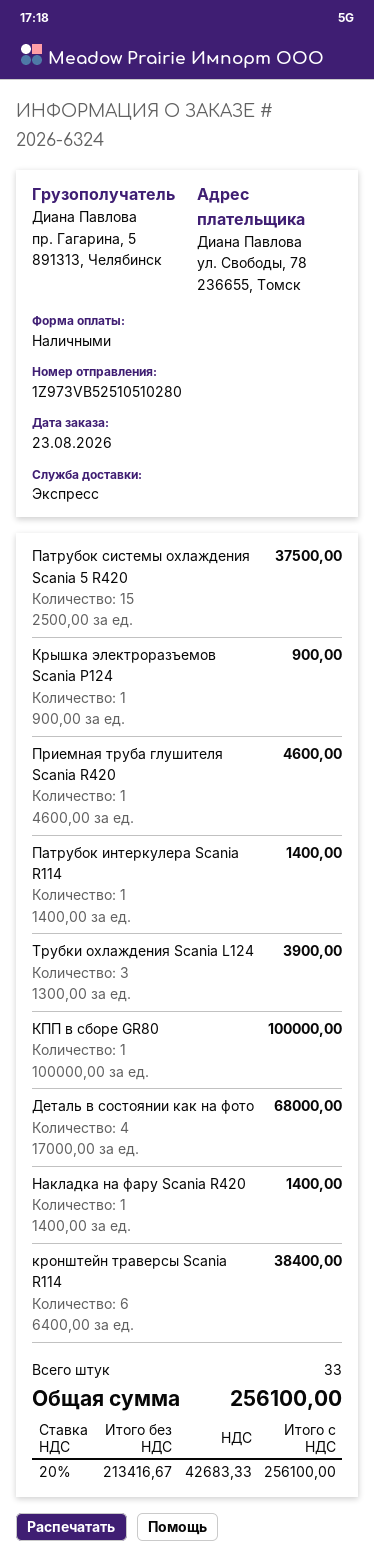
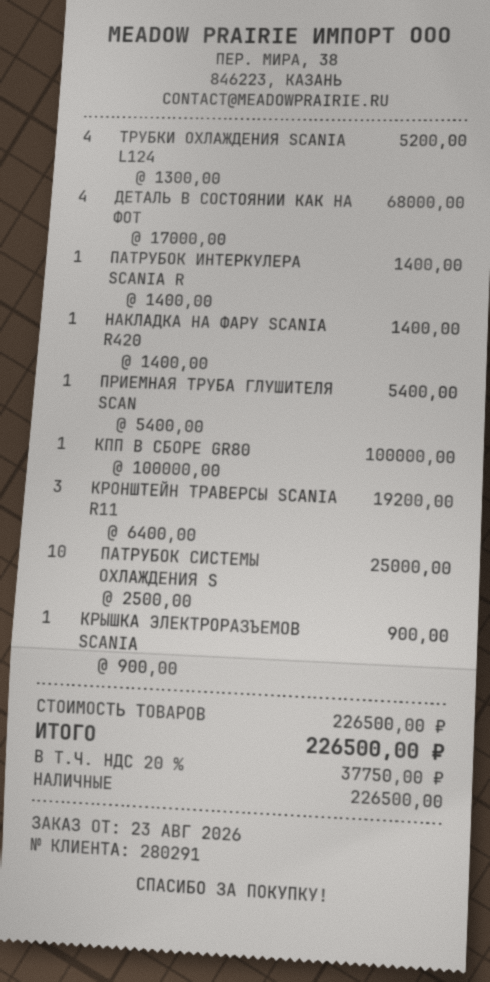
Патрубок системы охлаждения Scania 5 R420: 15 x 2500.00 = 37500.00 -> 10 x 2500.00 = 25000.00
Приемная труба глушителя Scania R420: 1 x 4600.00 = 4600.00 -> 1 x 5400.00 = 5400.00
Трубки охлаждения Scania L124: 3 x 1300.00 = 3900.00 -> 4 x 1300.00 = 5200.00
кронштейн траверсы Scania R114: 6 x 6400.00 = 38400.00 -> 3 x 6400.00 = 19200.00
tax: 20% = 42683.33 -> 20% = 37750.00
total: 256100.00 -> 226500.00

